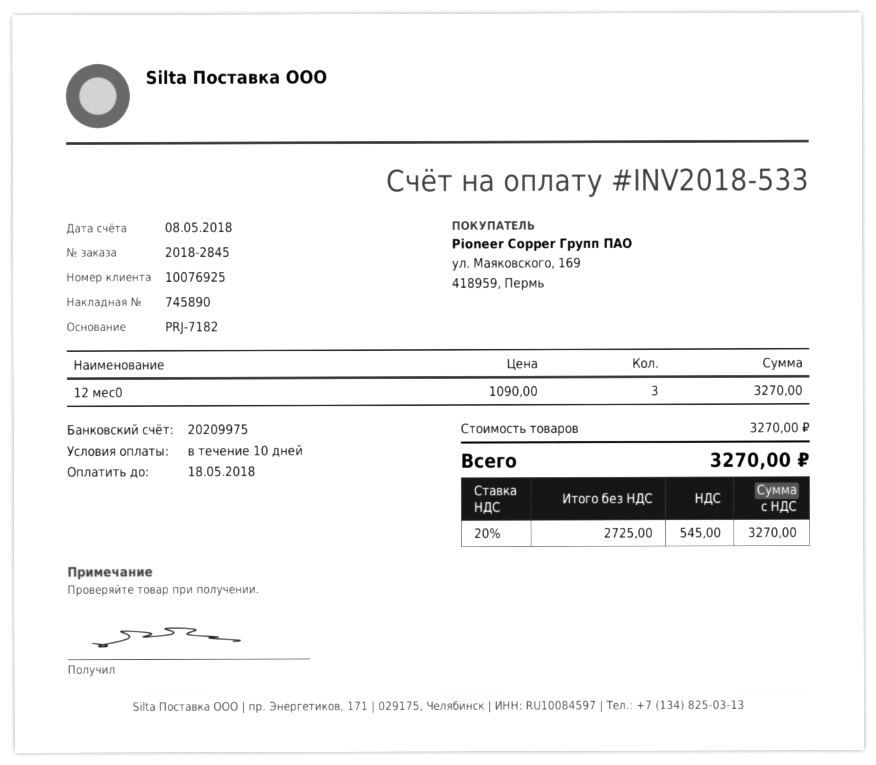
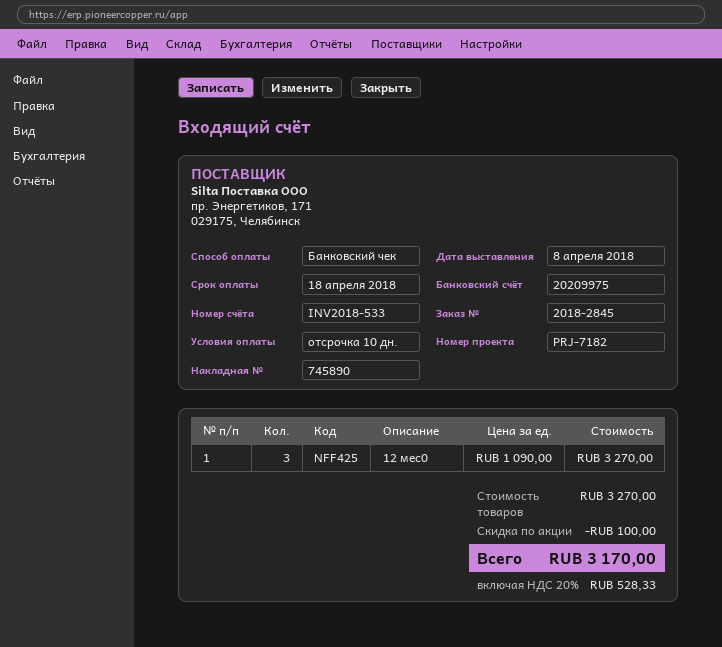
invoice date: 2018-05-08 -> 2018-04-08
due date: 2018-05-18 -> 2018-04-18
discount: none -> 100.00
tax: 20% = 545.00 -> 20% = 528.33
total: 3270.00 -> 3170.00

